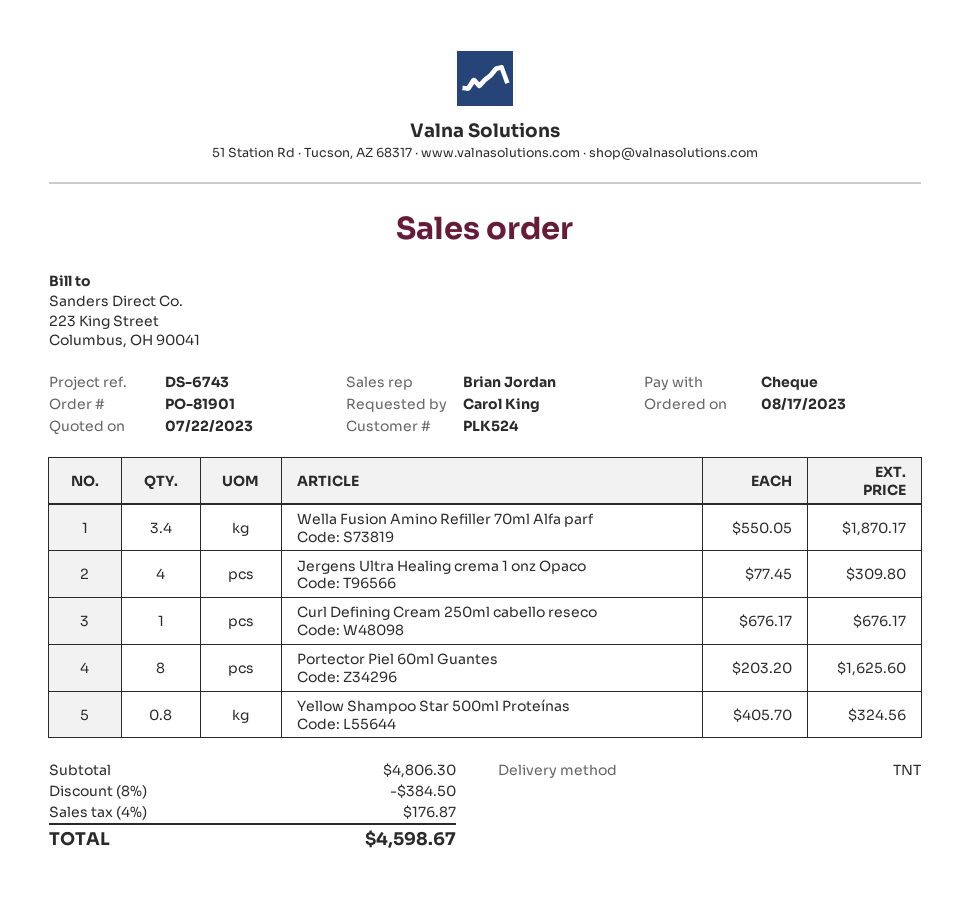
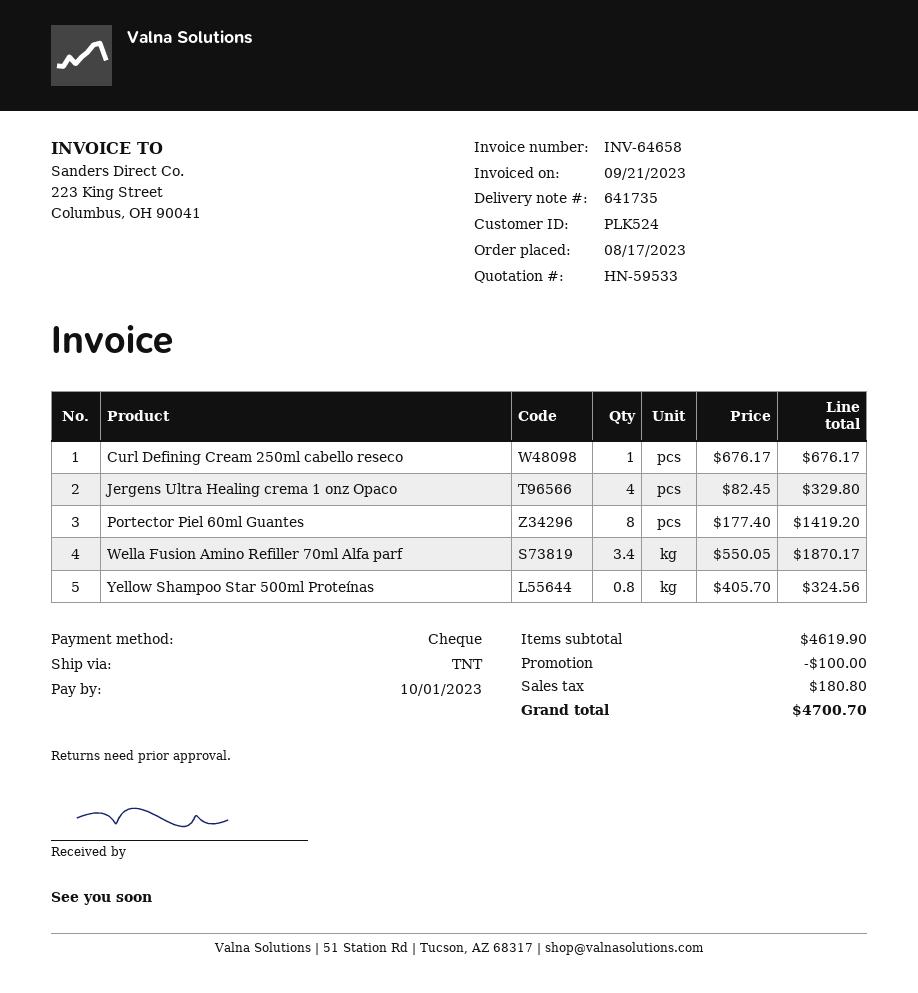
Jergens Ultra Healing crema 1 onz Opaco: 4 x 77.45 = 309.80 -> 4 x 82.45 = 329.80
Portector Piel 60ml Guantes: 8 x 203.20 = 1625.60 -> 8 x 177.40 = 1419.20
subtotal: 4806.30 -> 4619.90
discount: 384.50 -> 100.00
tax: 176.87 -> 180.80
total: 4598.67 -> 4700.70

